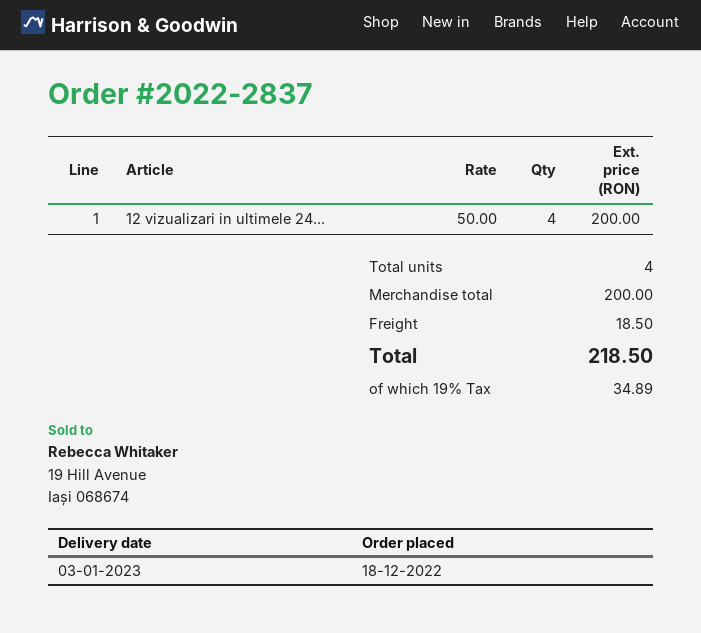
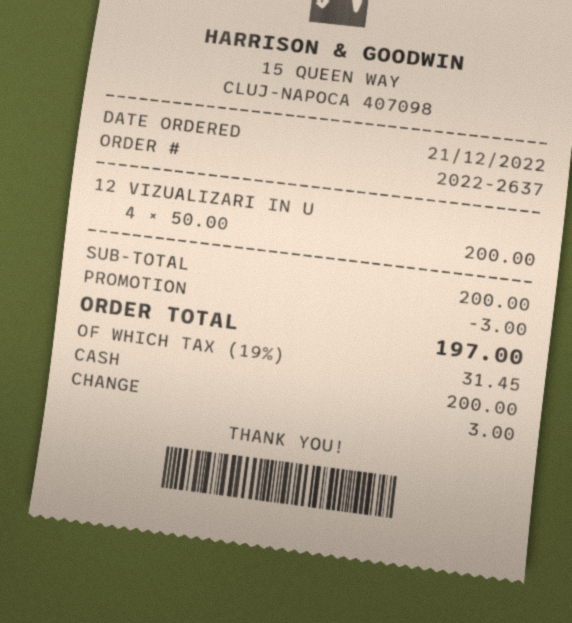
order number: 2022-2837 -> 2022-2637
order date: 2022-12-18 -> 2022-12-21
discount: none -> 3.00
shipping: 18.50 -> none
tax: 19% = 34.89 -> 19% = 31.45
total: 218.50 -> 197.00

